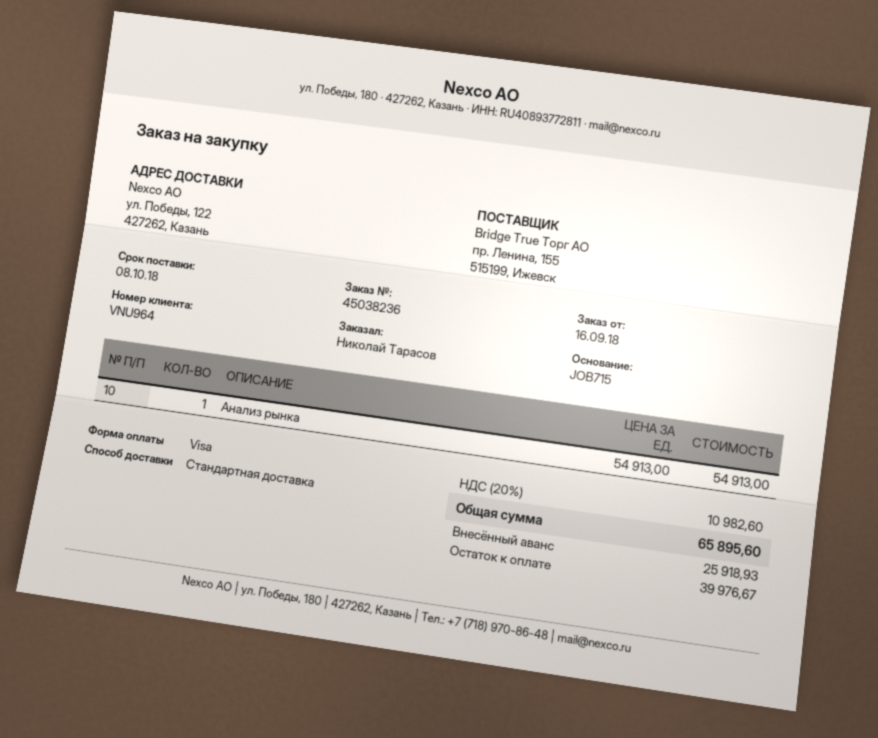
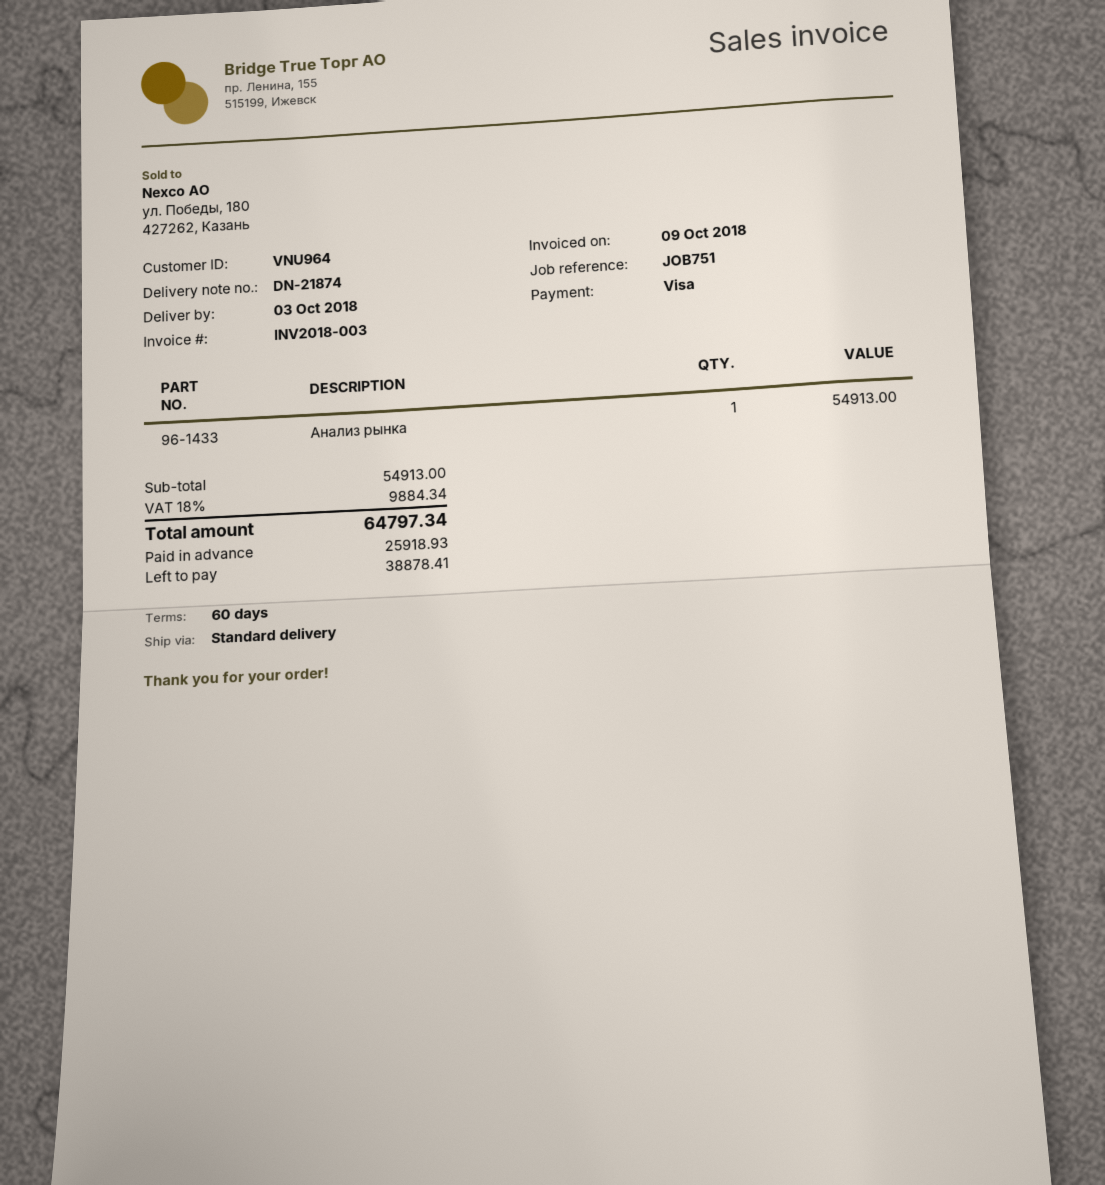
delivery date: 2018-10-08 -> 2018-10-03
reference: JOB715 -> JOB751
tax: 20% = 10982.60 -> 18% = 9884.34
total: 65895.60 -> 64797.34
balance: 39976.67 -> 38878.41

